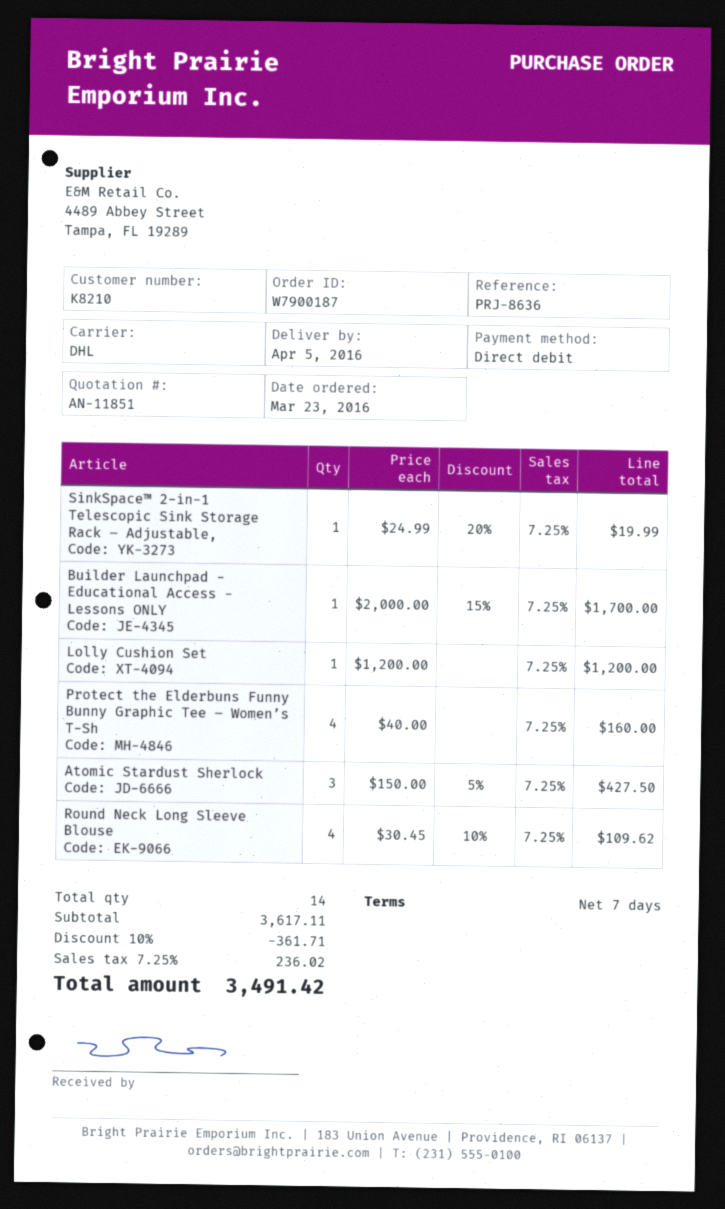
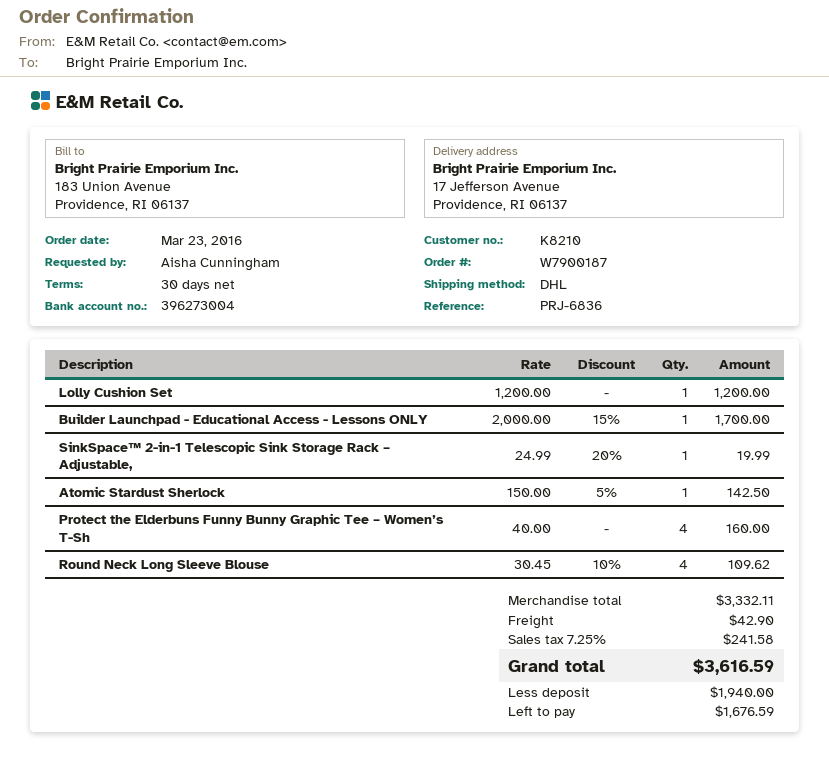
payment terms: 7 days -> 30 days
reference: PRJ-8636 -> PRJ-6836
Atomic Stardust Sherlock: 3 x 150.00 - 5% = 427.50 -> 1 x 150.00 - 5% = 142.50
subtotal: 3617.11 -> 3332.11
discount: 10% = 361.71 -> none
shipping: none -> 42.90
tax: 7.25% = 236.02 -> 7.25% = 241.58
total: 3491.42 -> 3616.59

